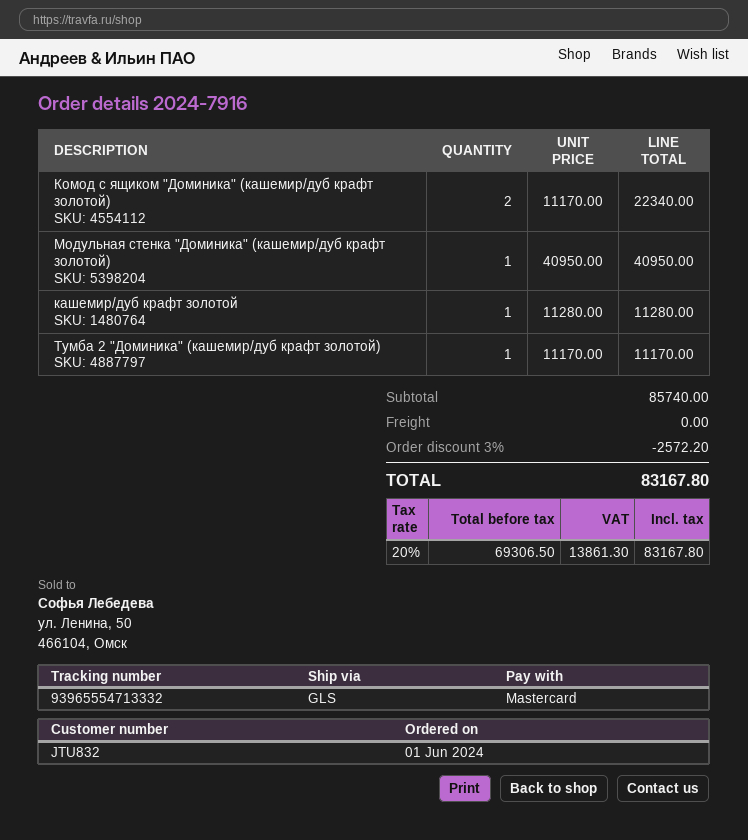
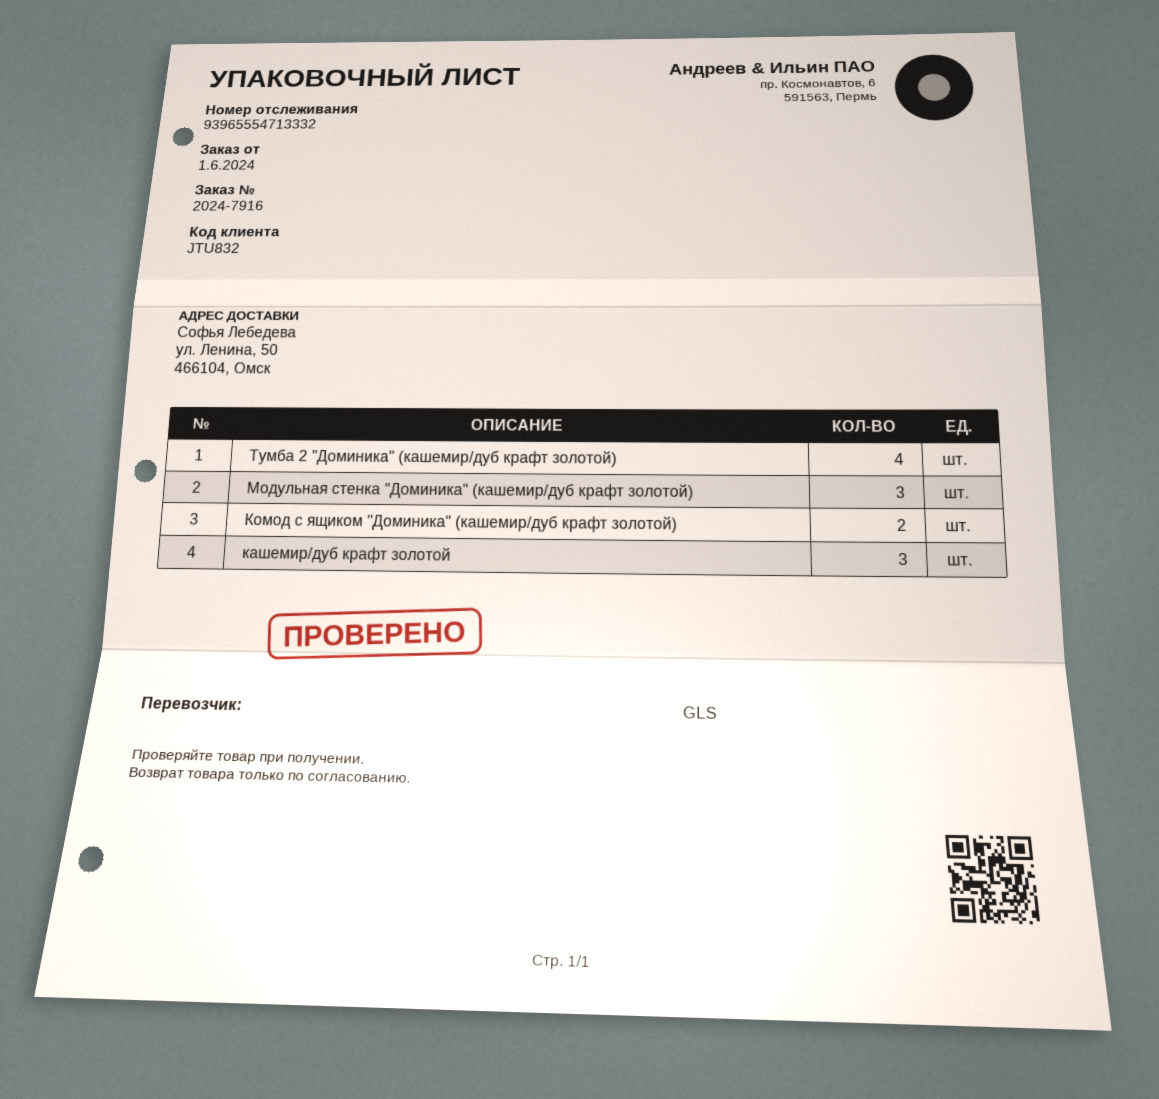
Модульная стенка "Доминика" (кашемир/дуб крафт золотой): 1 -> 3
кашемир/дуб крафт золотой: 1 -> 3
Тумба 2 "Доминика" (кашемир/дуб крафт золотой): 1 -> 4

